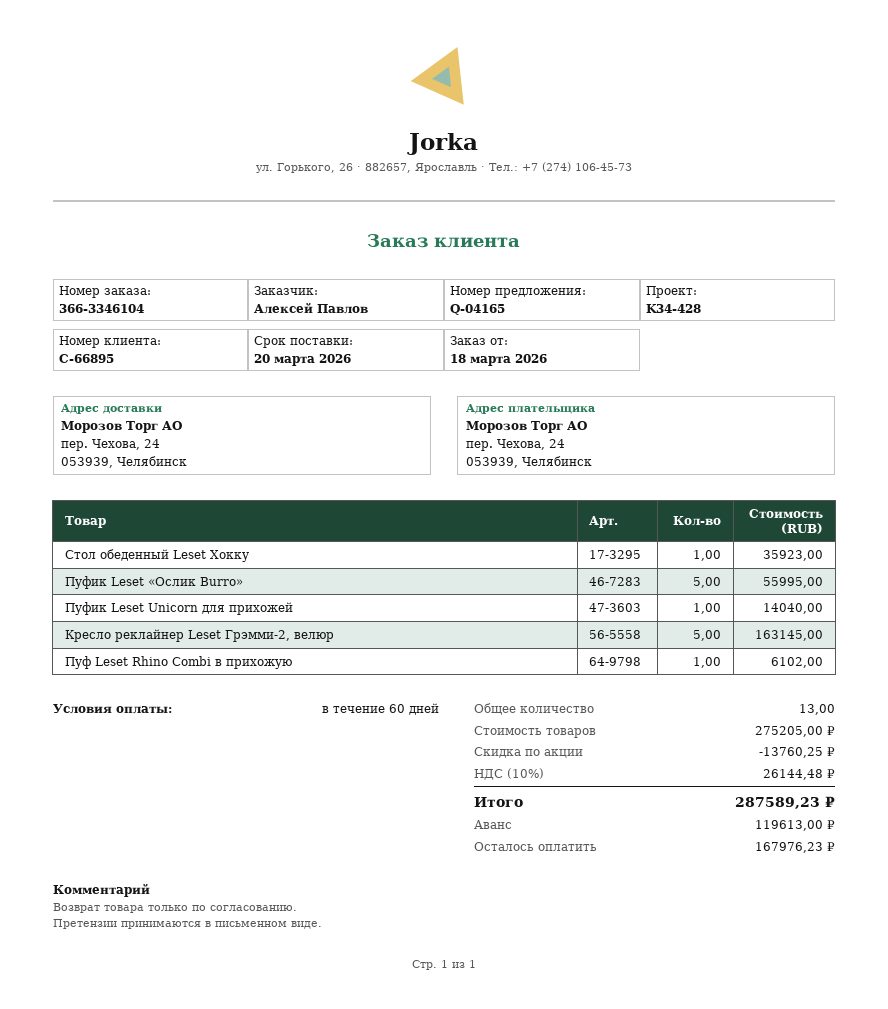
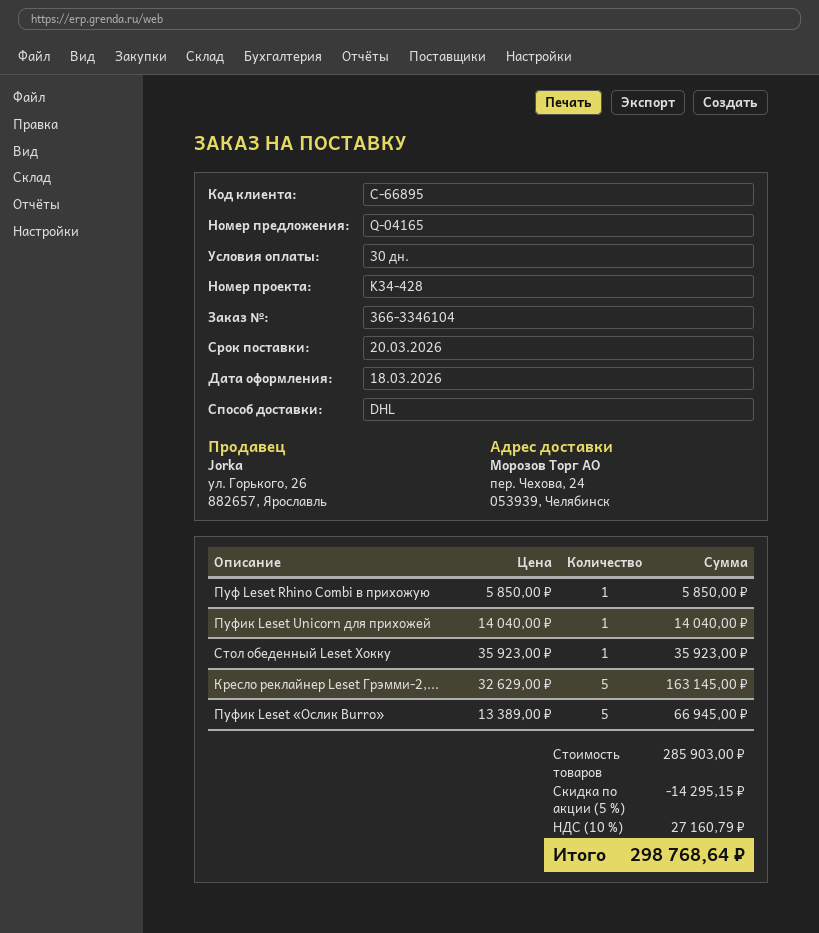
payment terms: 60 days -> 30 days
Пуфик Leset «Ослик Burro»: 5 for 55995.00 -> 5 for 66945.00
Пуф Leset Rhino Combi в прихожую: 1 for 6102.00 -> 1 for 5850.00
subtotal: 275205.00 -> 285903.00
discount: 13760.25 -> 14295.15
tax: 10% = 26144.48 -> 10% = 27160.79
total: 287589.23 -> 298768.64

